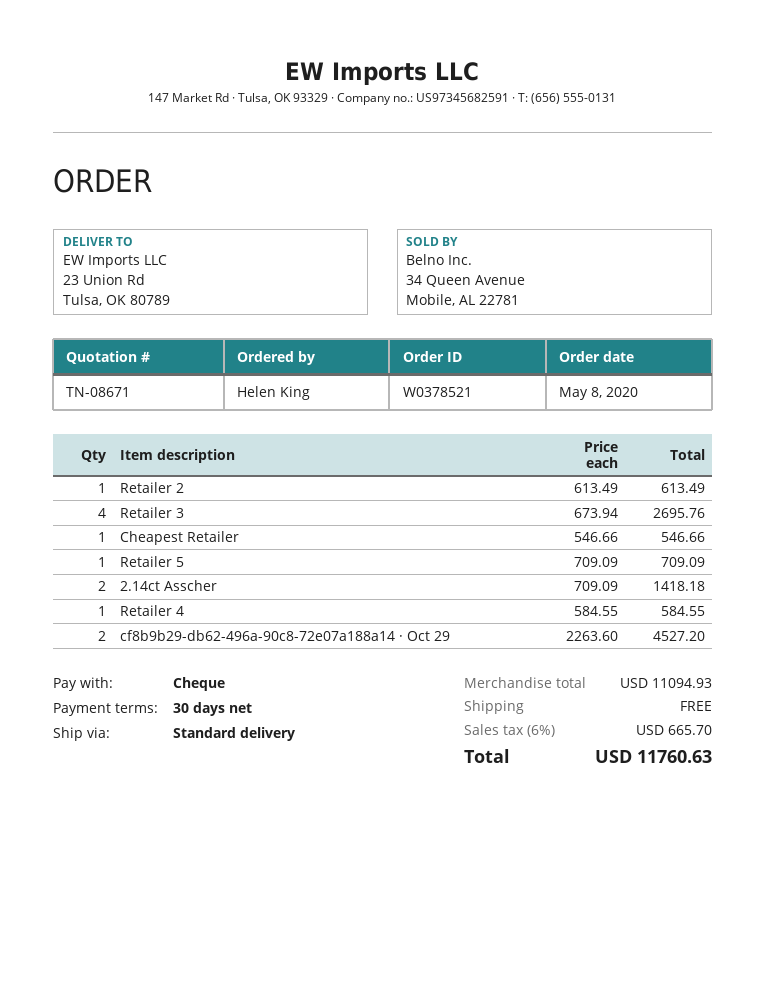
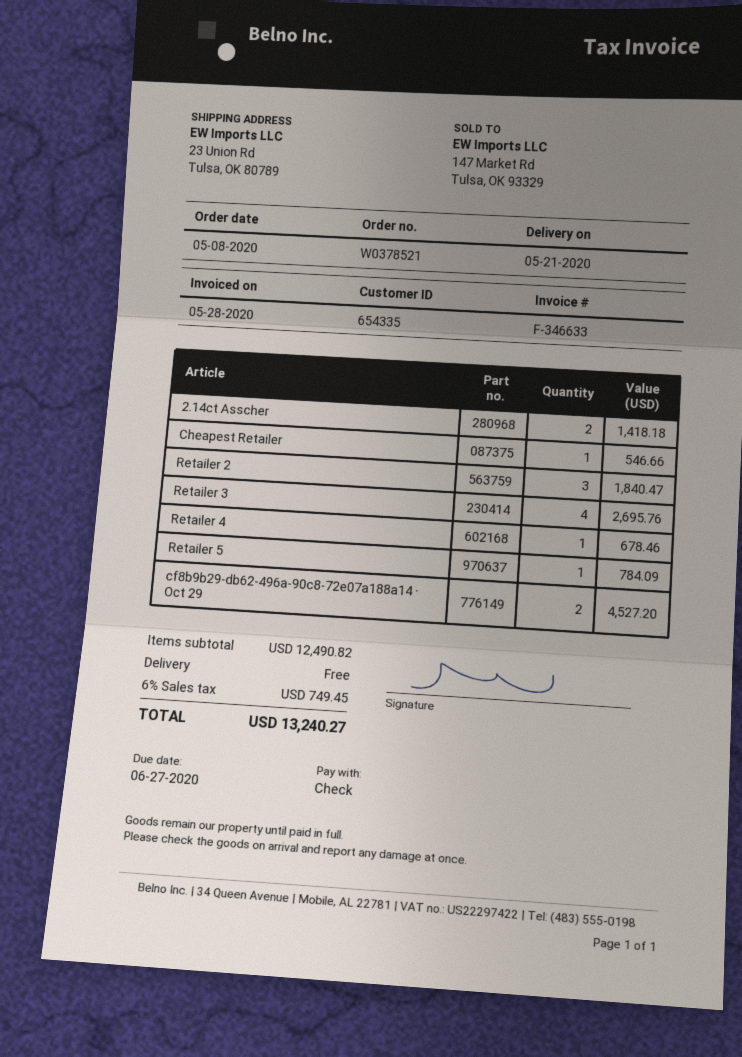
Retailer 2: 1 for 613.49 -> 3 for 1840.47
Retailer 5: 1 for 709.09 -> 1 for 784.09
Retailer 4: 1 for 584.55 -> 1 for 678.46
subtotal: 11094.93 -> 12490.82
tax: 6% = 665.70 -> 6% = 749.45
total: 11760.63 -> 13240.27

